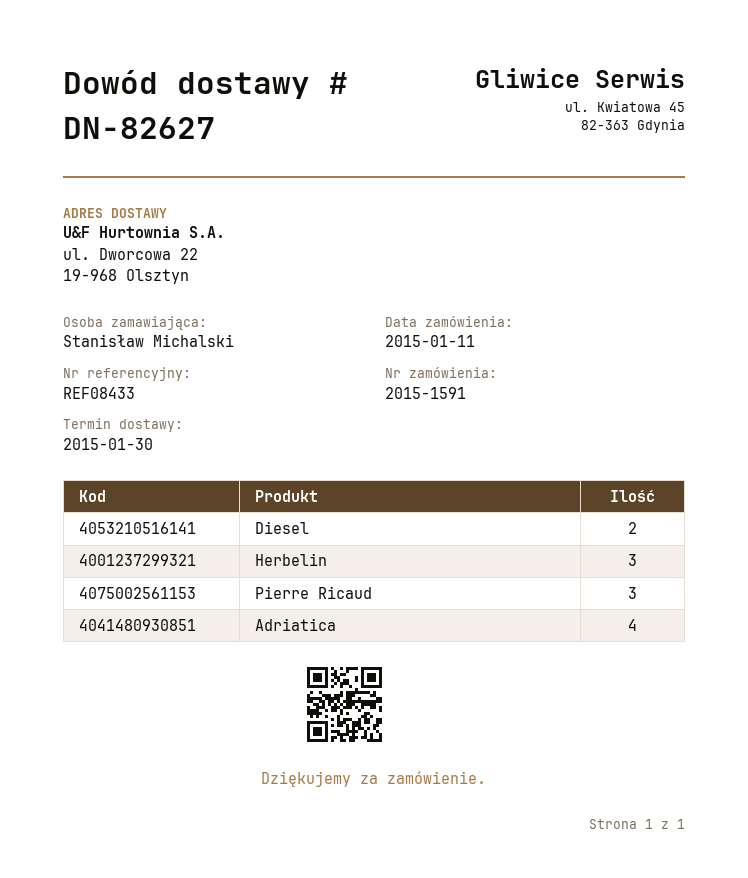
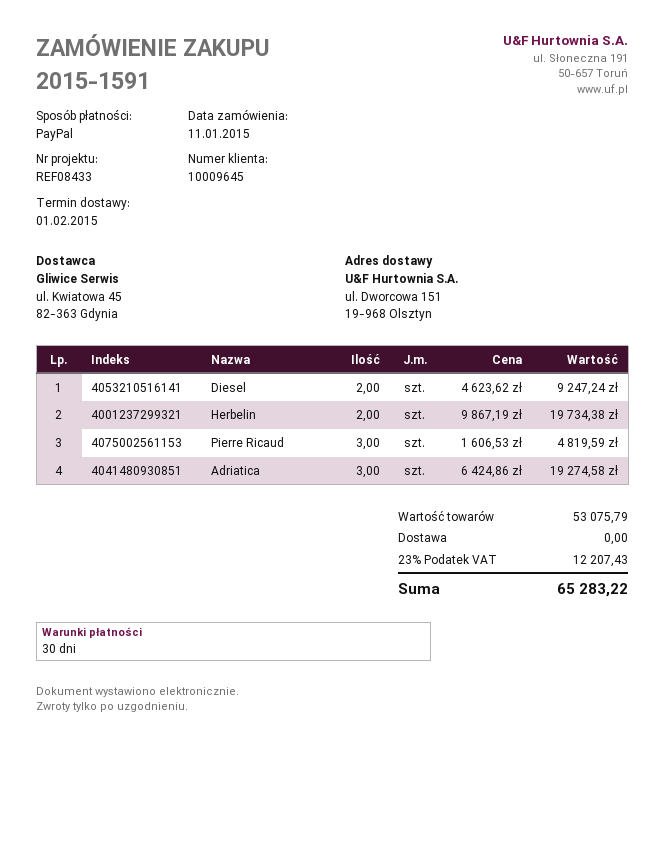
delivery date: 2015-01-30 -> 2015-02-01
ship to: ul. Dworcowa 22, 19-968 Olsztyn -> ul. Dworcowa 151, 19-968 Olsztyn
Herbelin: 3 -> 2
Adriatica: 4 -> 3

